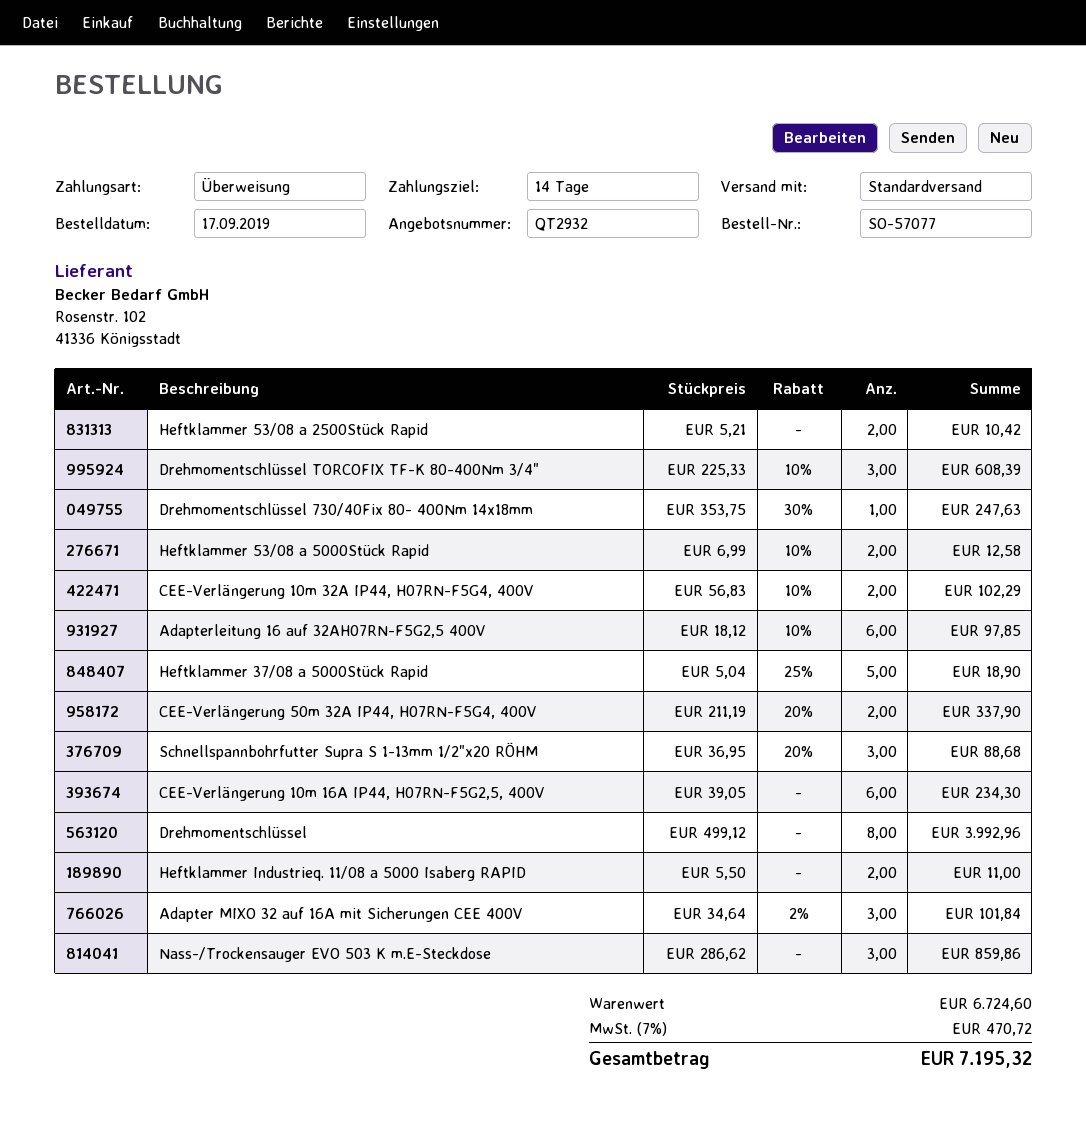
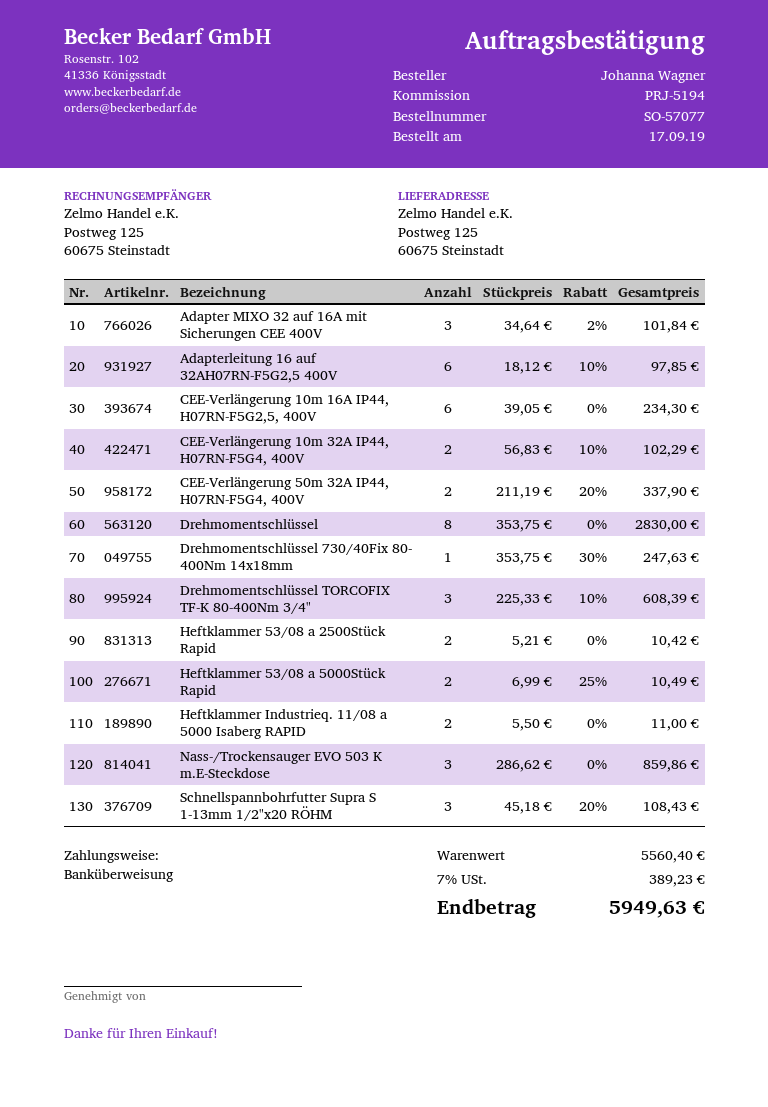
Heftklammer 53/08 a 5000Stück Rapid: 2 x 6.99 - 10% = 12.58 -> 2 x 6.99 - 25% = 10.49
Heftklammer 37/08 a 5000Stück Rapid: 5 x 5.04 - 25% = 18.90 -> none
Schnellspannbohrfutter Supra S 1-13mm 1/2"x20 RÖHM: 3 x 36.95 - 20% = 88.68 -> 3 x 45.18 - 20% = 108.43
Drehmomentschlüssel: 8 x 499.12 = 3992.96 -> 8 x 353.75 = 2830.00
subtotal: 6724.60 -> 5560.40
tax: 7% = 470.72 -> 7% = 389.23
total: 7195.32 -> 5949.63

